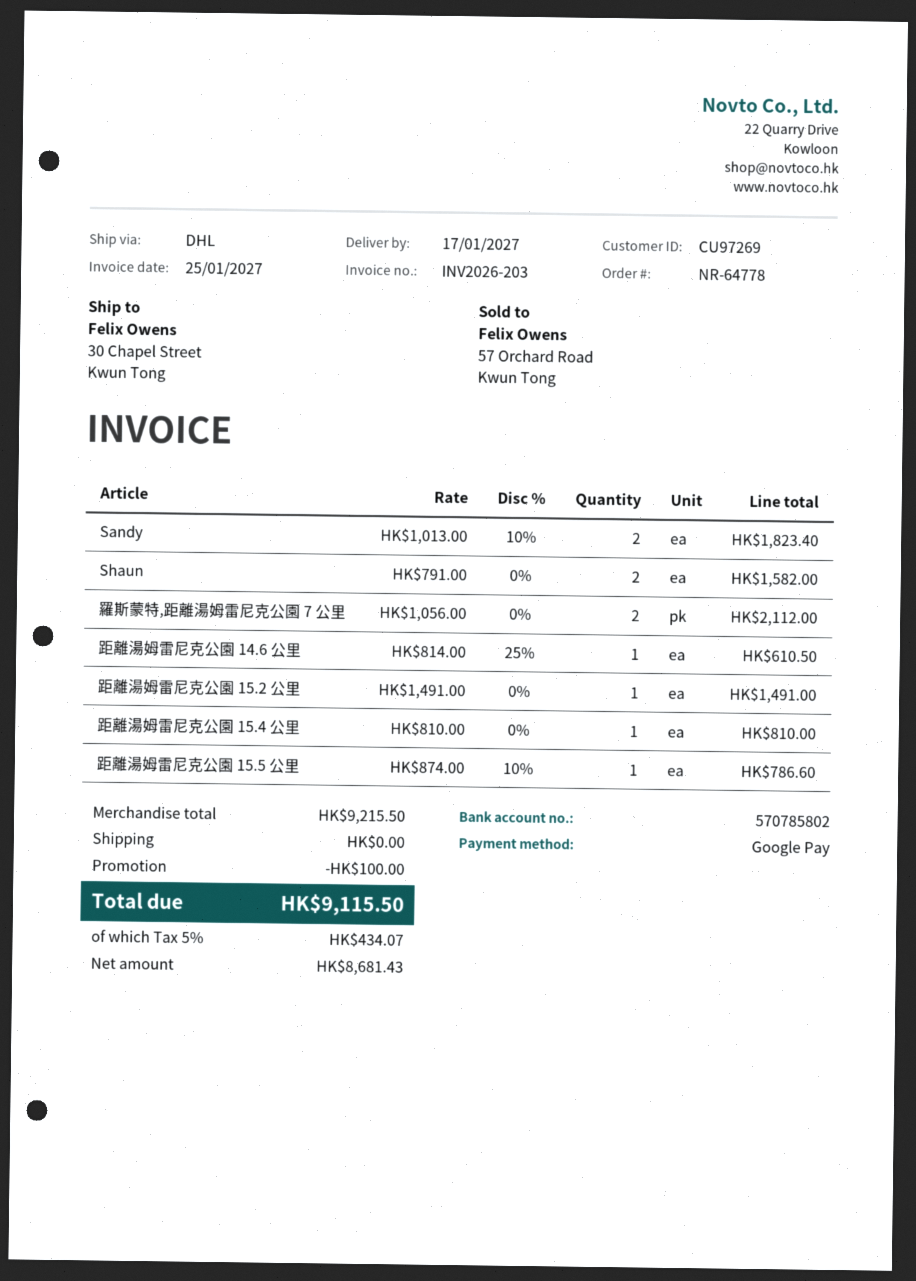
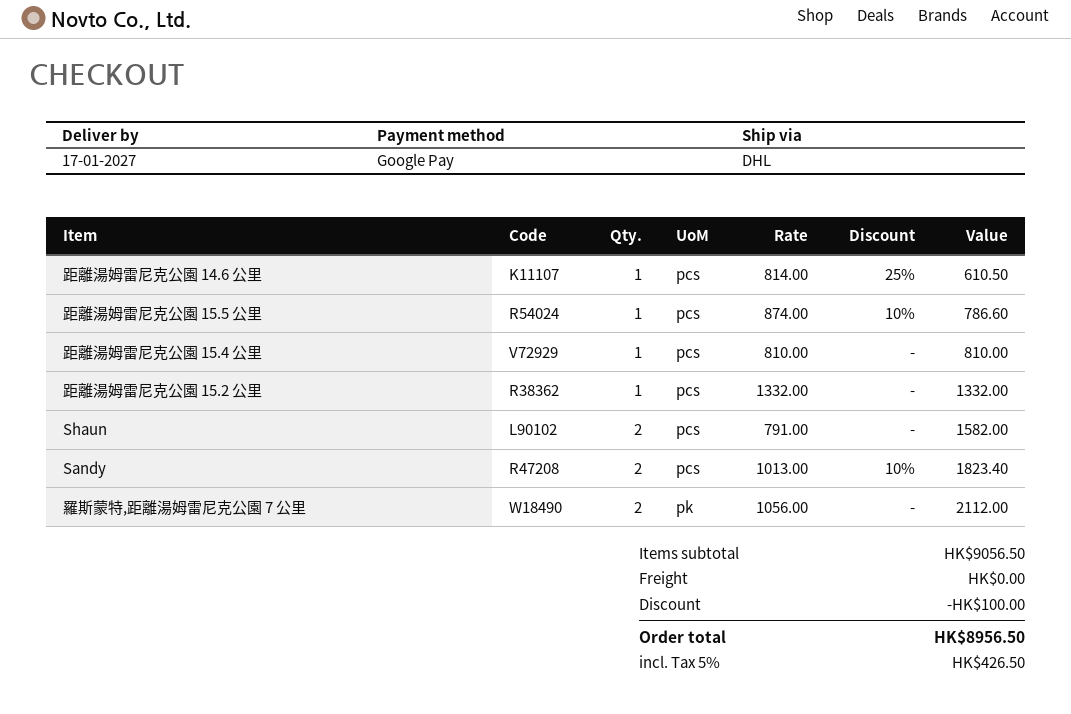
距離湯姆雷尼克公園 15.2 公里: 1 x 1491.00 = 1491.00 -> 1 x 1332.00 = 1332.00
subtotal: 9215.50 -> 9056.50
tax: 5% = 434.07 -> 5% = 426.50
total: 9115.50 -> 8956.50

